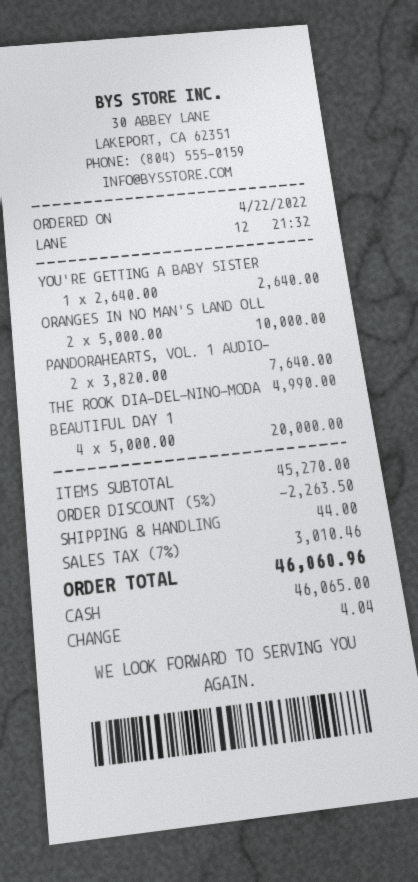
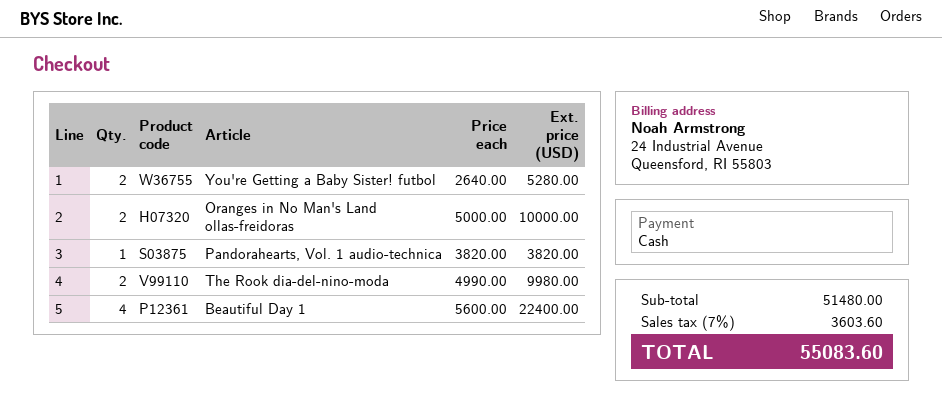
YOU'RE GETTING A BABY SISTER: 1 x 2640.00 = 2640.00 -> 2 x 2640.00 = 5280.00
PANDORAHEARTS, VOL. 1 AUDIO-: 2 x 3820.00 = 7640.00 -> 1 x 3820.00 = 3820.00
THE ROOK DIA-DEL-NINO-MODA: 1 x 4990.00 = 4990.00 -> 2 x 4990.00 = 9980.00
BEAUTIFUL DAY 1: 4 x 5000.00 = 20000.00 -> 4 x 5600.00 = 22400.00
subtotal: 45270.00 -> 51480.00
discount: 5% = 2263.50 -> none
shipping: 44.00 -> none
tax: 7% = 3010.46 -> 7% = 3603.60
total: 46060.96 -> 55083.60

